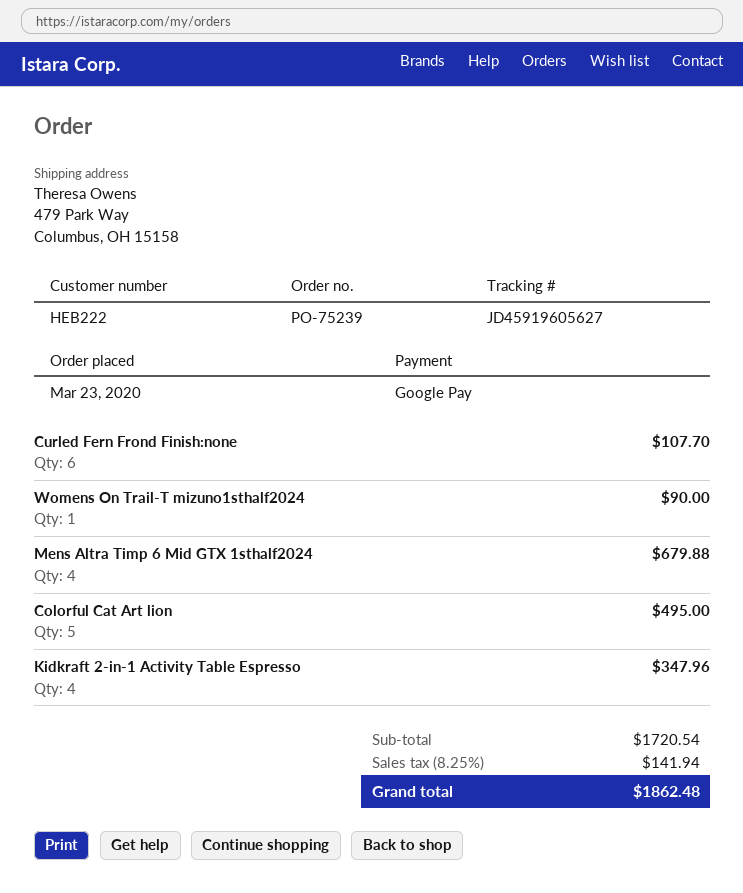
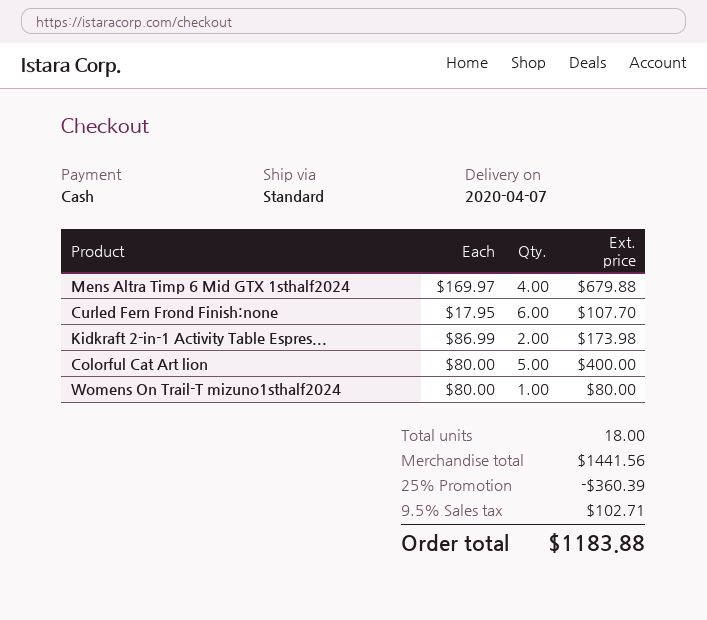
payment method: Google Pay -> cash
Womens On Trail-T mizuno1sthalf2024: 1 for 90.00 -> 1 for 80.00
Colorful Cat Art lion: 5 for 495.00 -> 5 for 400.00
Kidkraft 2-in-1 Activity Table Espresso: 4 for 347.96 -> 2 for 173.98
subtotal: 1720.54 -> 1441.56
discount: none -> 25% = 360.39
tax: 8.25% = 141.94 -> 9.5% = 102.71
total: 1862.48 -> 1183.88

